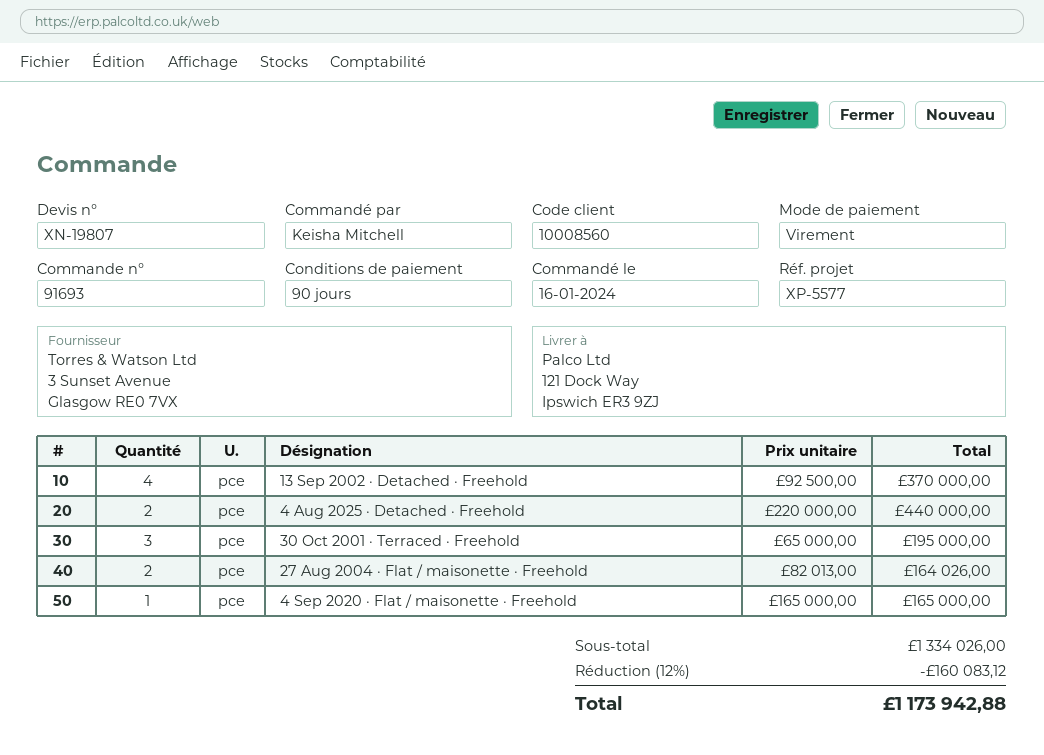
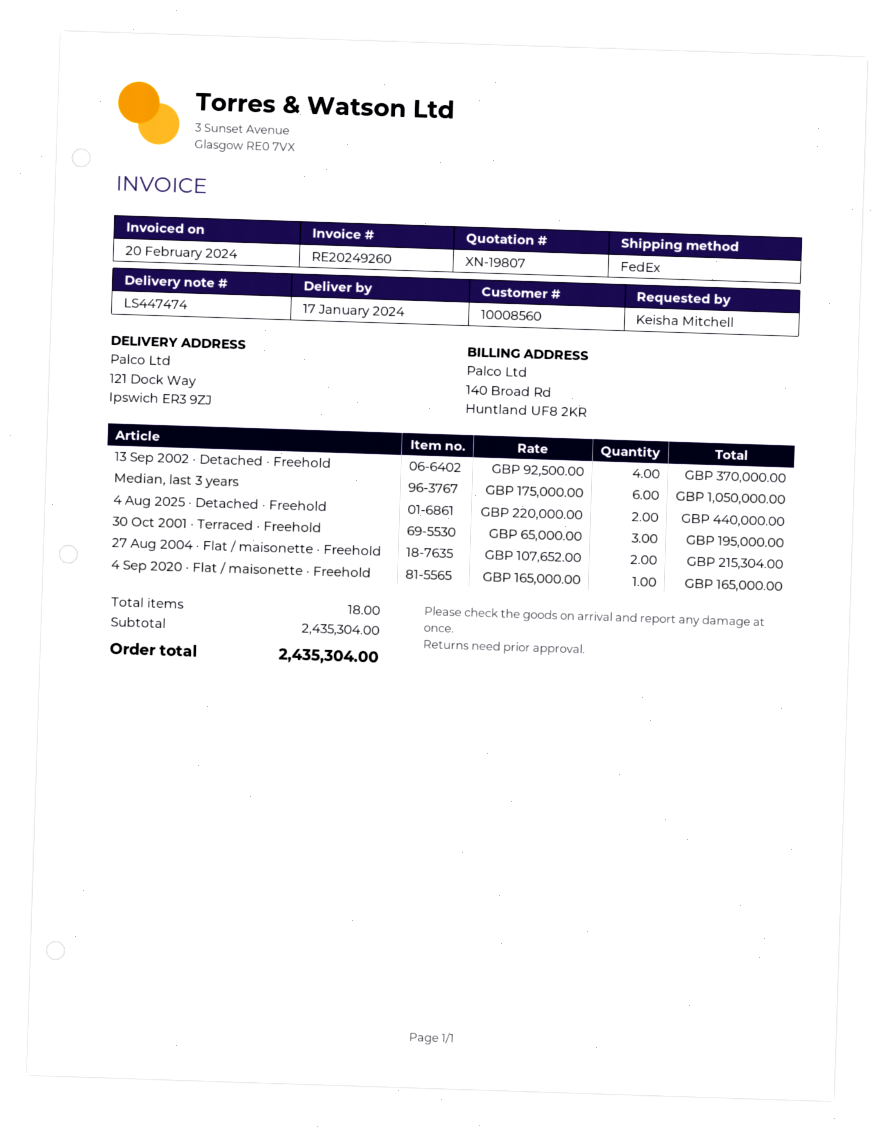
27 Aug 2004 · Flat / maisonette · Freehold: 2 x 82013.00 = 164026.00 -> 2 x 107652.00 = 215304.00
Median, last 3 years: none -> 6 x 175000.00 = 1050000.00
subtotal: 1334026.00 -> 2435304.00
discount: 12% = 160083.12 -> none
total: 1173942.88 -> 2435304.00

